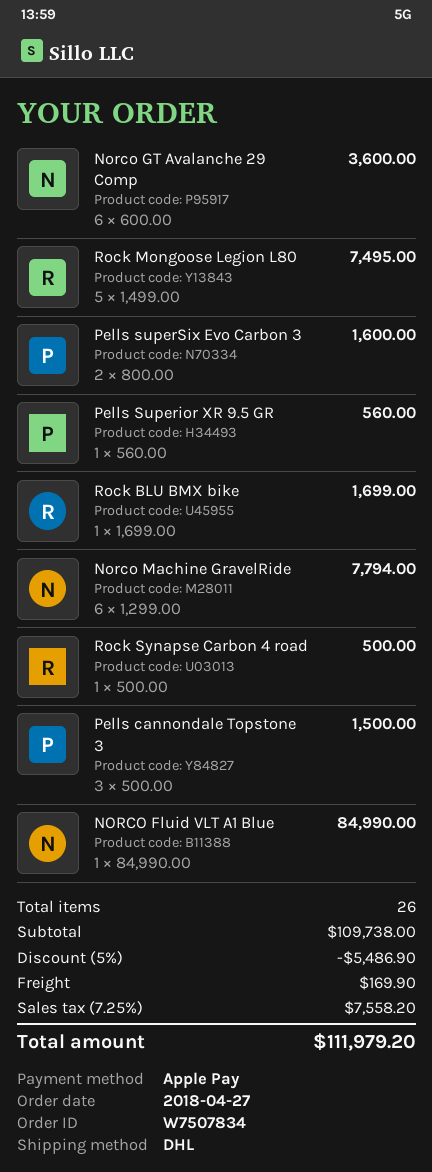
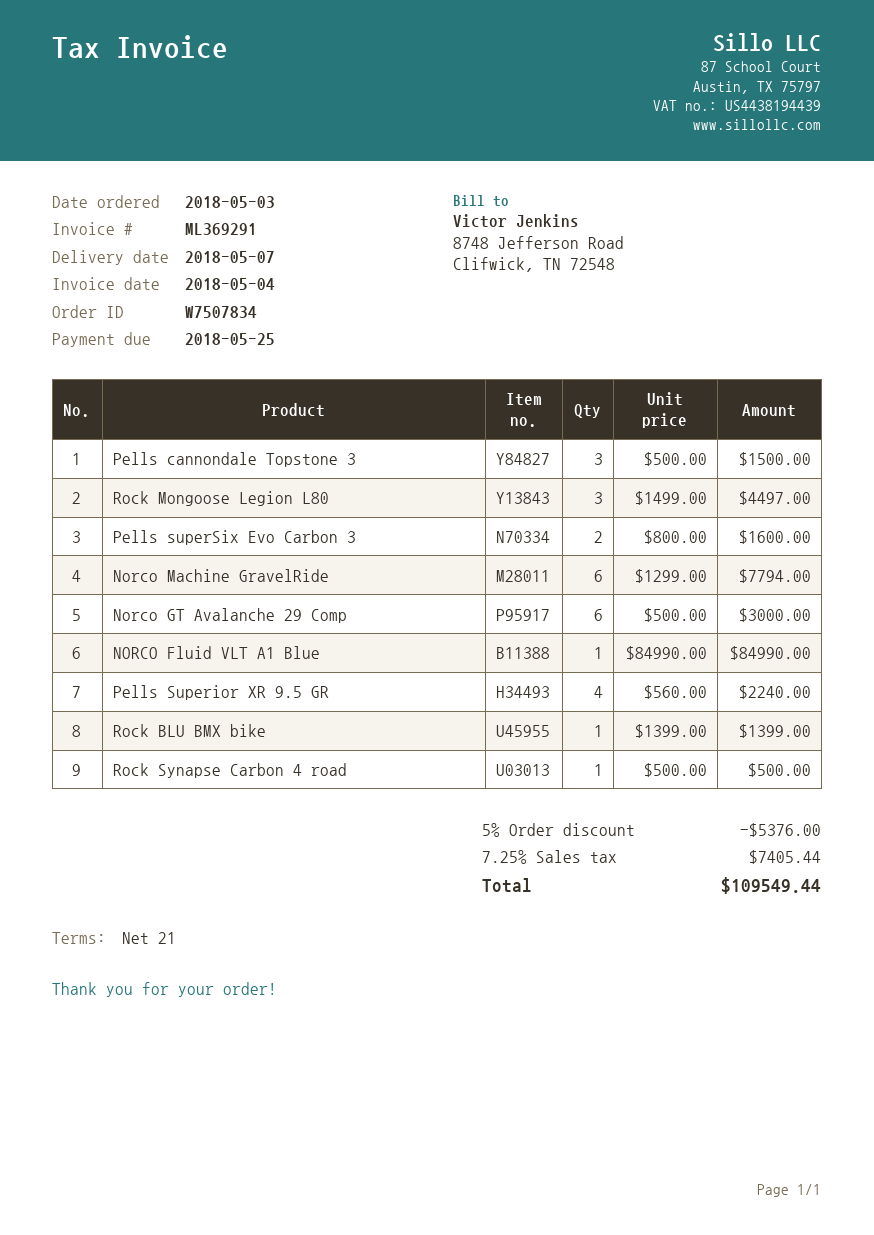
order date: 2018-04-27 -> 2018-05-03
Norco GT Avalanche 29 Comp: 6 x 600.00 = 3600.00 -> 6 x 500.00 = 3000.00
Rock Mongoose Legion L80: 5 x 1499.00 = 7495.00 -> 3 x 1499.00 = 4497.00
Pells Superior XR 9.5 GR: 1 x 560.00 = 560.00 -> 4 x 560.00 = 2240.00
Rock BLU BMX bike: 1 x 1699.00 = 1699.00 -> 1 x 1399.00 = 1399.00
discount: 5% = 5486.90 -> 5% = 5376.00
shipping: 169.90 -> none
tax: 7.25% = 7558.20 -> 7.25% = 7405.44
total: 111979.20 -> 109549.44

